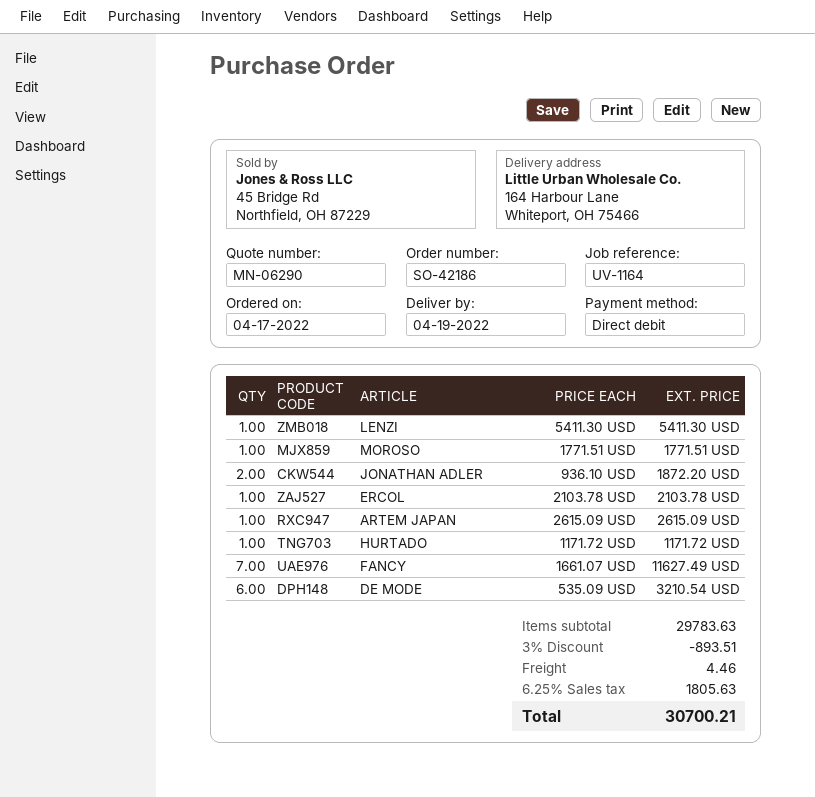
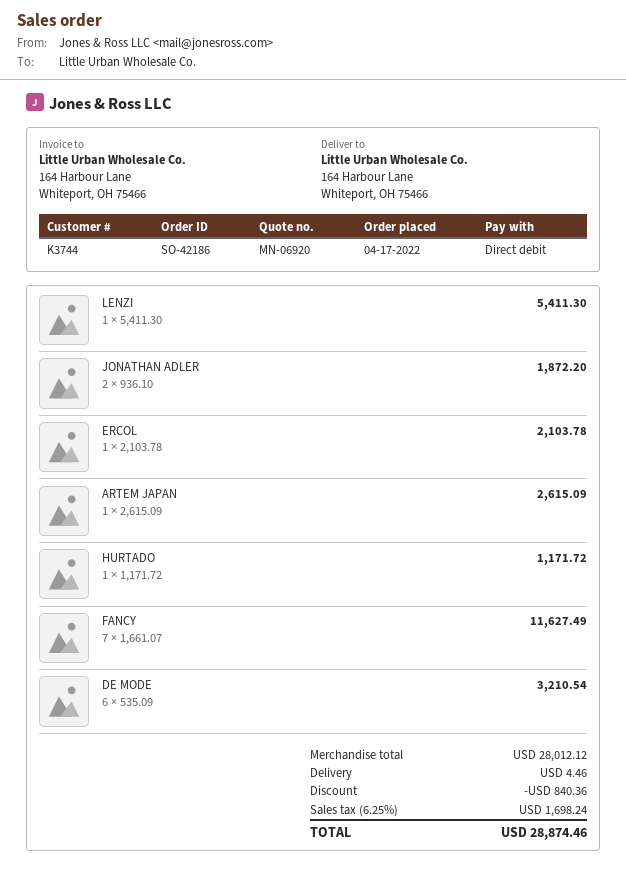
quote number: MN-06290 -> MN-06920
MOROSO: 1 x 1771.51 = 1771.51 -> none
subtotal: 29783.63 -> 28012.12
discount: 893.51 -> 840.36
tax: 6.25% = 1805.63 -> 6.25% = 1698.24
total: 30700.21 -> 28874.46

